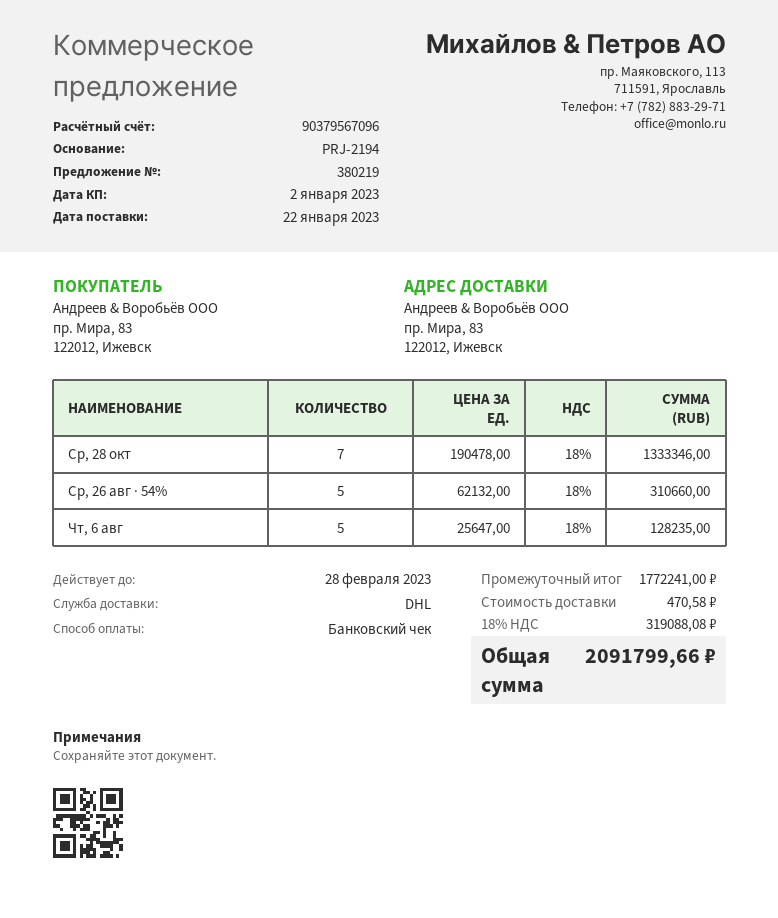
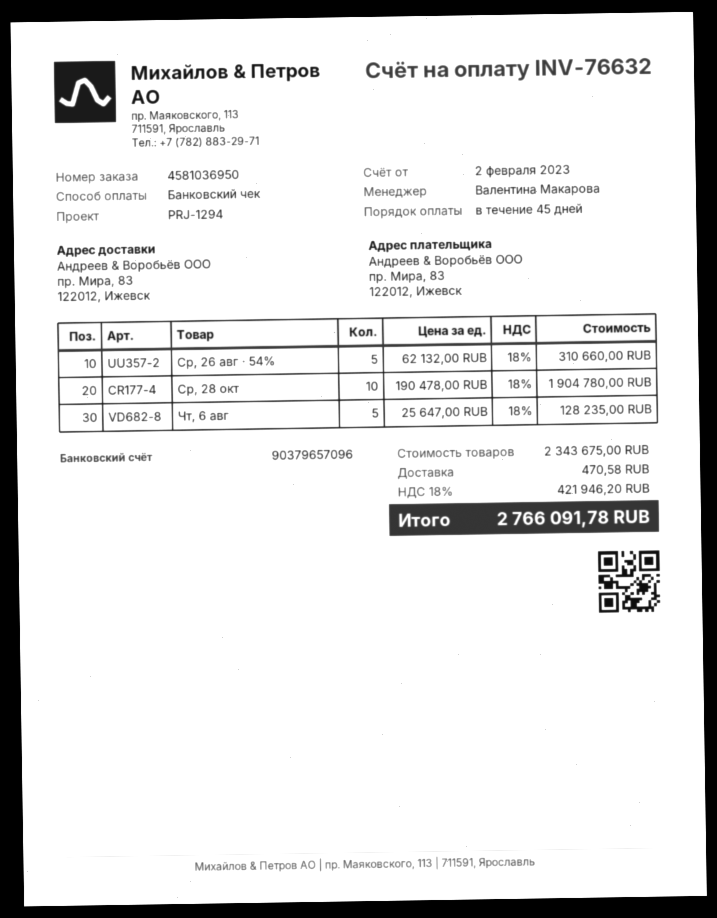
reference: PRJ-2194 -> PRJ-1294
bank account: 90379567096 -> 90379657096
Ср, 28 окт: 7 x 190478.00 = 1333346.00 -> 10 x 190478.00 = 1904780.00
subtotal: 1772241.00 -> 2343675.00
tax: 18% = 319088.08 -> 18% = 421946.20
total: 2091799.66 -> 2766091.78

